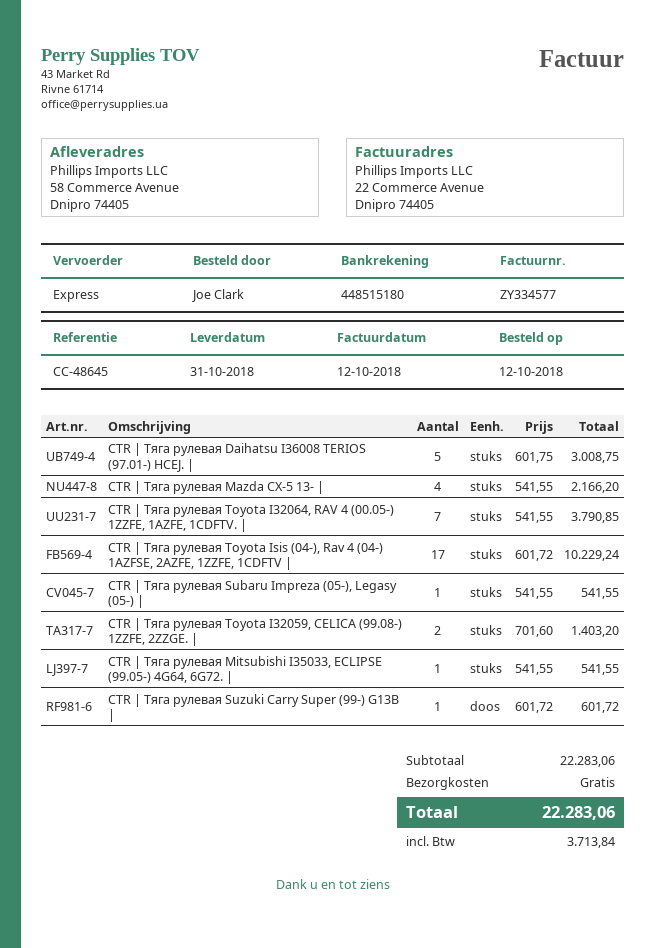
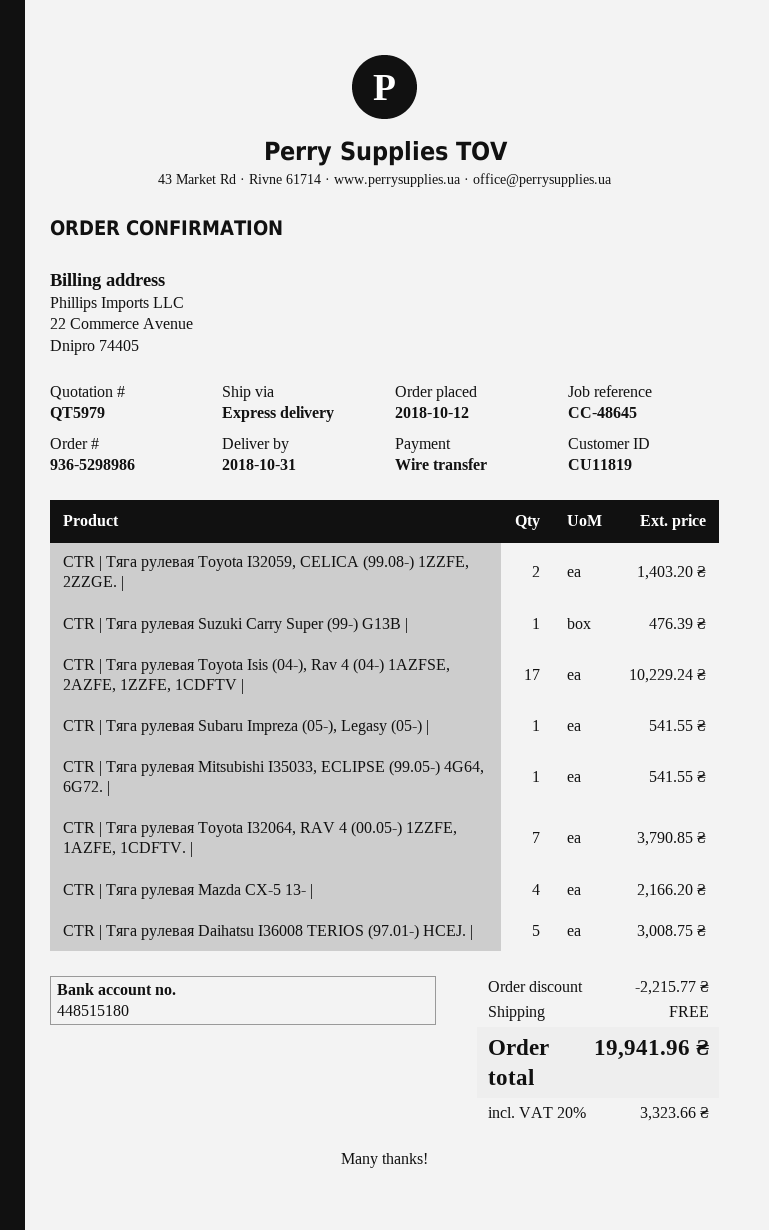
CTR | Тяга рулевая Suzuki Carry Super (99-) G13B |: 1 for 601.72 -> 1 for 476.39
discount: none -> 2215.77
tax: 3713.84 -> 3323.66
total: 22283.06 -> 19941.96

